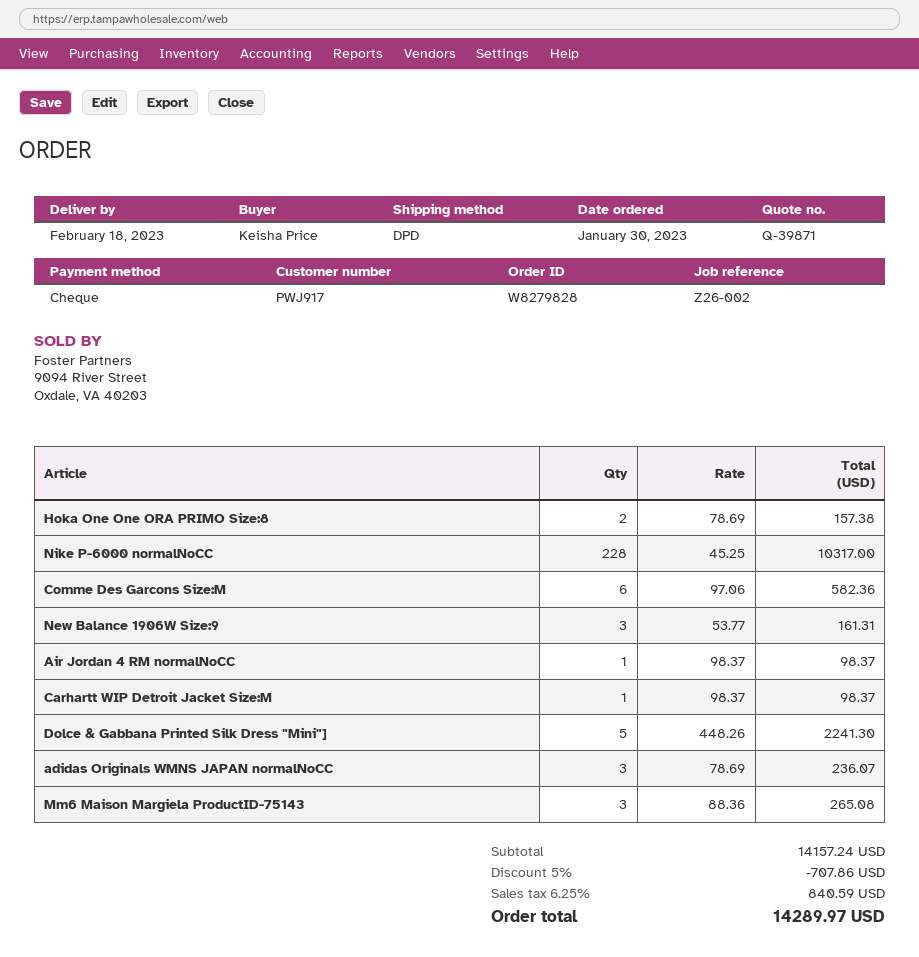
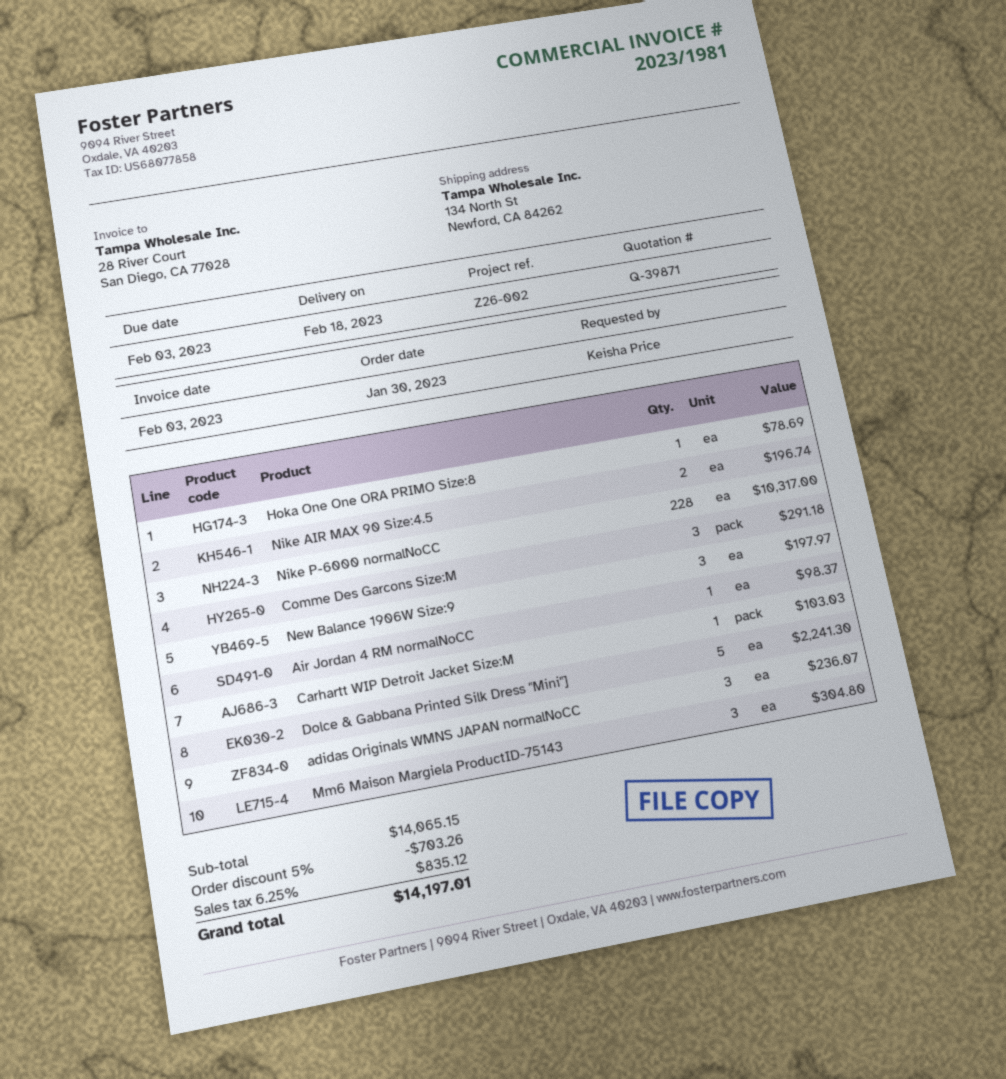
Hoka One One ORA PRIMO Size:8: 2 for 157.38 -> 1 for 78.69
Comme Des Garcons Size:M: 6 for 582.36 -> 3 for 291.18
New Balance 1906W Size:9: 3 for 161.31 -> 3 for 197.97
Carhartt WIP Detroit Jacket Size:M: 1 for 98.37 -> 1 for 103.03
Mm6 Maison Margiela ProductID-75143: 3 for 265.08 -> 3 for 304.80
Nike AIR MAX 90 Size:4.5: none -> 2 for 196.74
subtotal: 14157.24 -> 14065.15
discount: 5% = 707.86 -> 5% = 703.26
tax: 6.25% = 840.59 -> 6.25% = 835.12
total: 14289.97 -> 14197.01

